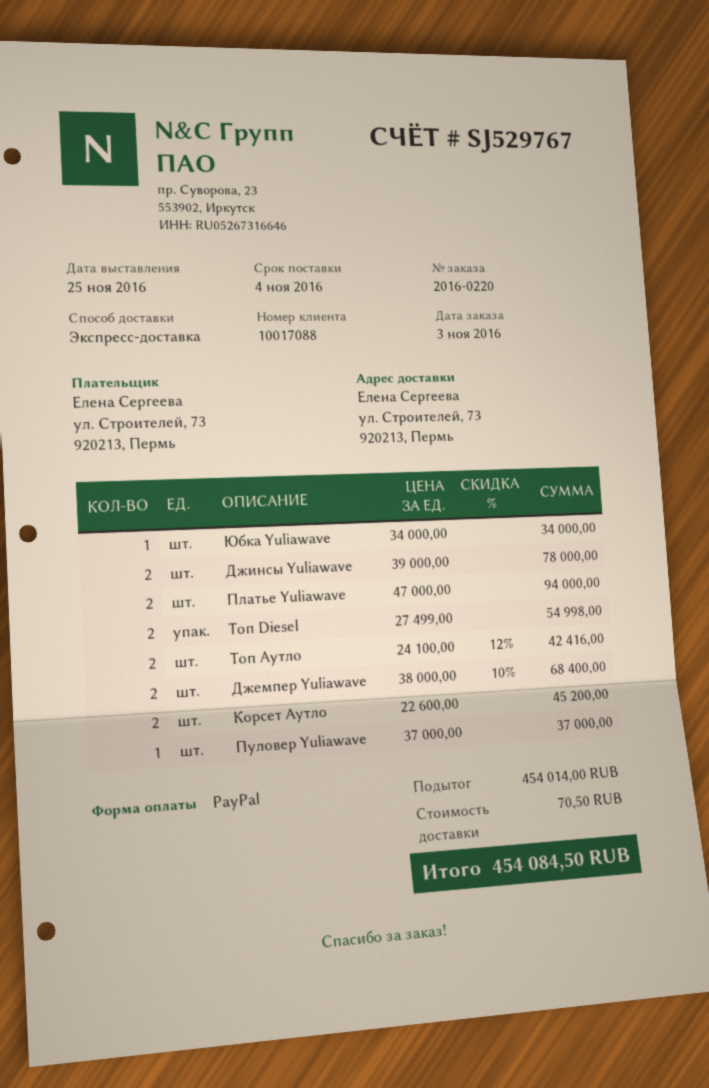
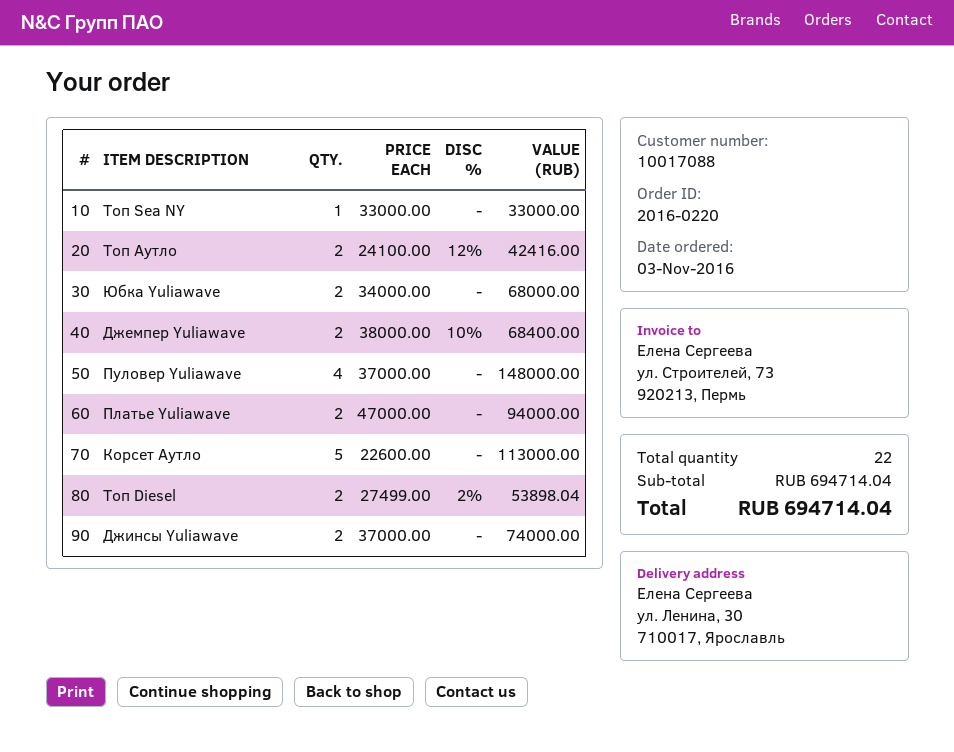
ship to: ул. Строителей, 73, 920213, Пермь -> ул. Ленина, 30, 710017, Ярославль
Юбка Yuliawave: 1 x 34000.00 = 34000.00 -> 2 x 34000.00 = 68000.00
Джинсы Yuliawave: 2 x 39000.00 = 78000.00 -> 2 x 37000.00 = 74000.00
Топ Diesel: 2 x 27499.00 = 54998.00 -> 2 x 27499.00 - 2% = 53898.04
Корсет Аутло: 2 x 22600.00 = 45200.00 -> 5 x 22600.00 = 113000.00
Пуловер Yuliawave: 1 x 37000.00 = 37000.00 -> 4 x 37000.00 = 148000.00
Топ Sea NY: none -> 1 x 33000.00 = 33000.00
subtotal: 454014.00 -> 694714.04
shipping: 70.50 -> none
total: 454084.50 -> 694714.04

